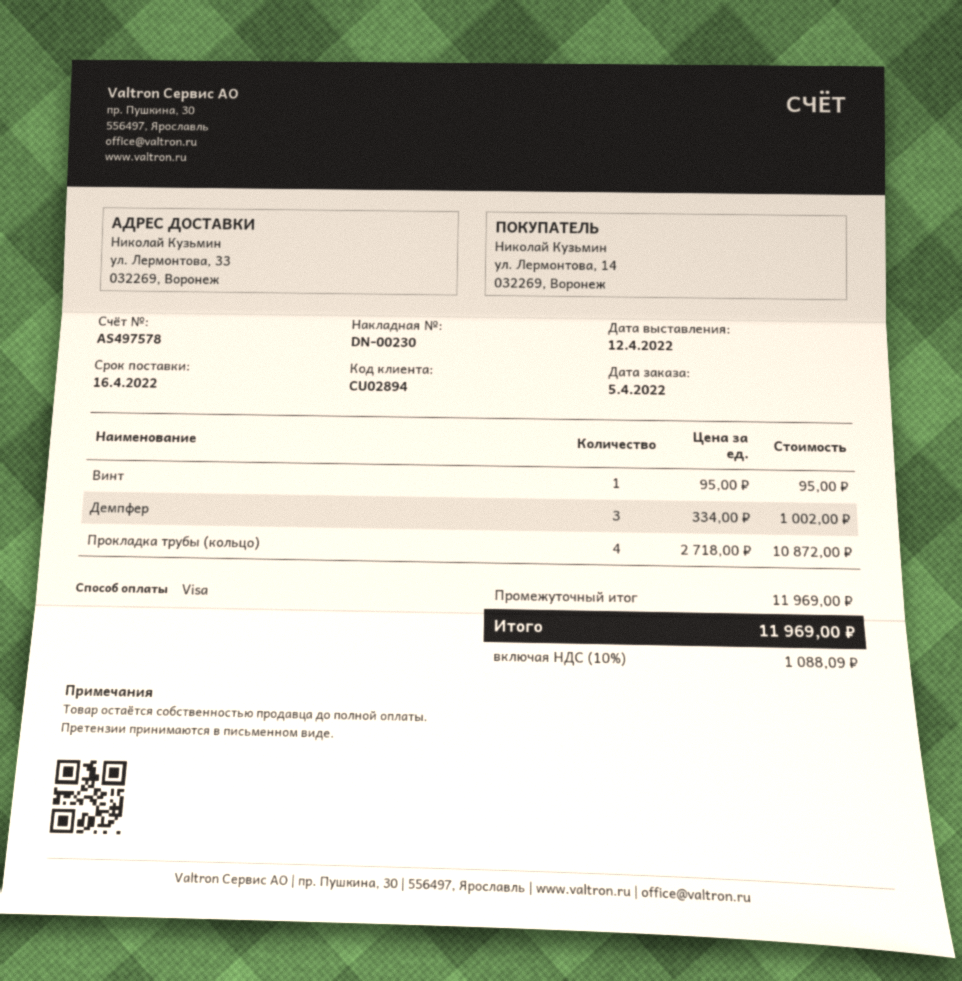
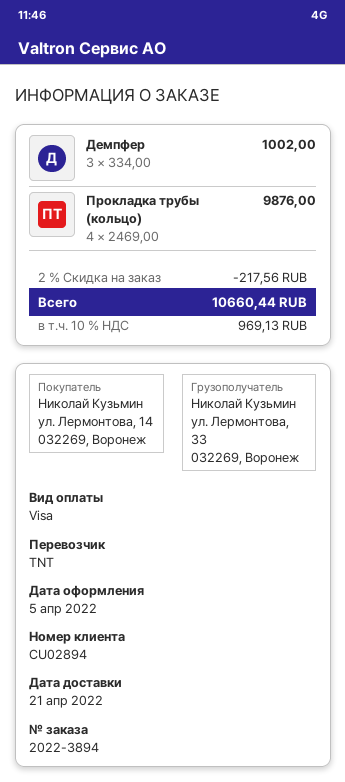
delivery date: 2022-04-16 -> 2022-04-21
Винт: 1 x 95.00 = 95.00 -> none
Прокладка трубы (кольцо): 4 x 2718.00 = 10872.00 -> 4 x 2469.00 = 9876.00
discount: none -> 2% = 217.56
tax: 10% = 1088.09 -> 10% = 969.13
total: 11969.00 -> 10660.44

